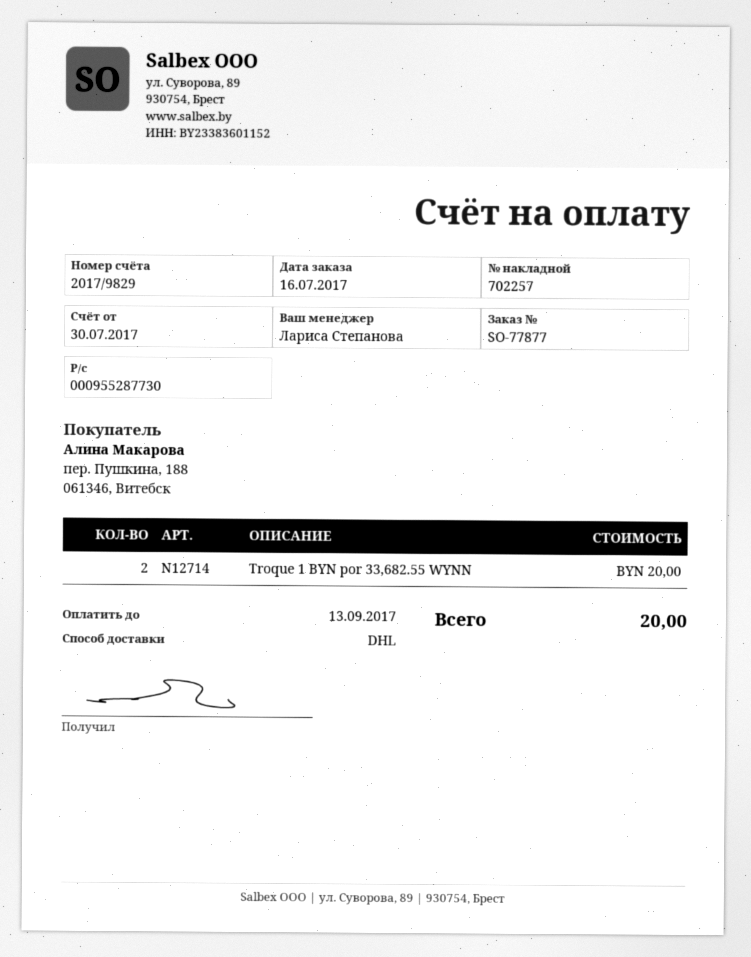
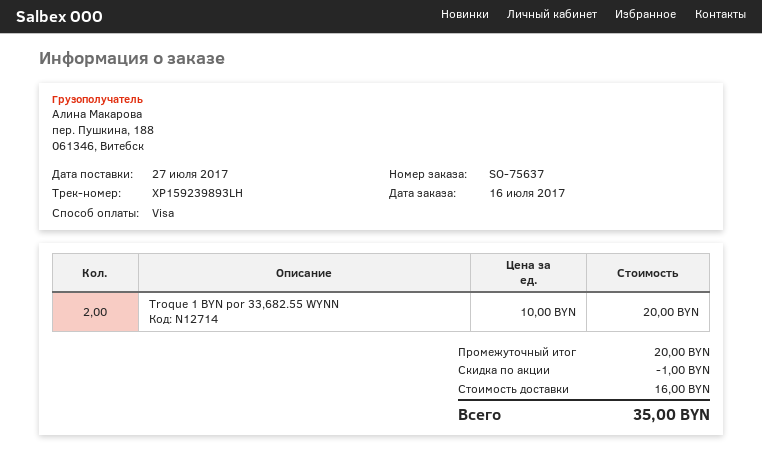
order number: SO-77877 -> SO-75637
discount: none -> 1.00
shipping: none -> 16.00
total: 20.00 -> 35.00

